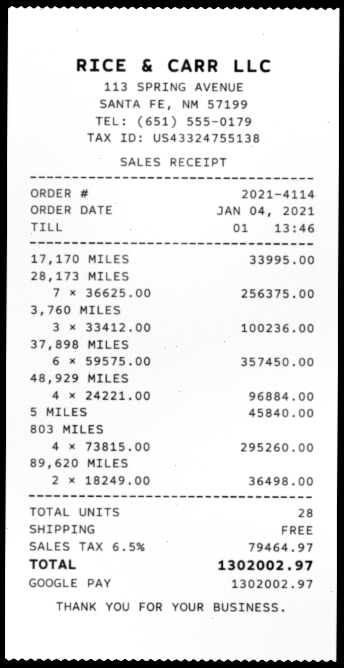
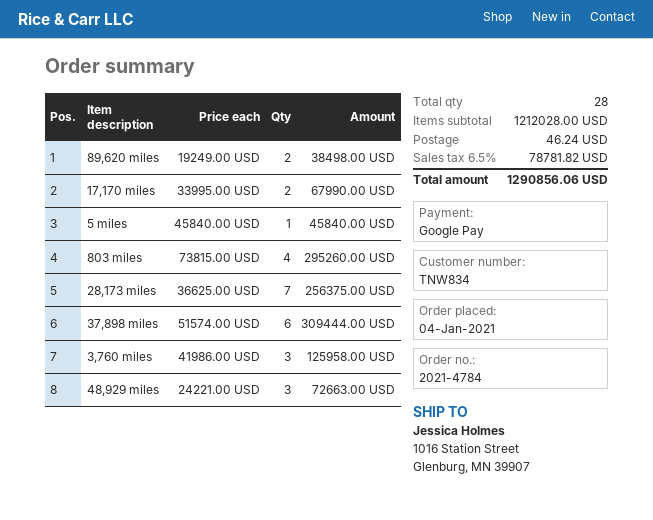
order number: 2021-4114 -> 2021-4784
17,170 MILES: 1 x 33995.00 = 33995.00 -> 2 x 33995.00 = 67990.00
3,760 MILES: 3 x 33412.00 = 100236.00 -> 3 x 41986.00 = 125958.00
37,898 MILES: 6 x 59575.00 = 357450.00 -> 6 x 51574.00 = 309444.00
48,929 MILES: 4 x 24221.00 = 96884.00 -> 3 x 24221.00 = 72663.00
89,620 MILES: 2 x 18249.00 = 36498.00 -> 2 x 19249.00 = 38498.00
shipping: 0.00 -> 46.24
tax: 6.5% = 79464.97 -> 6.5% = 78781.82
total: 1302002.97 -> 1290856.06

